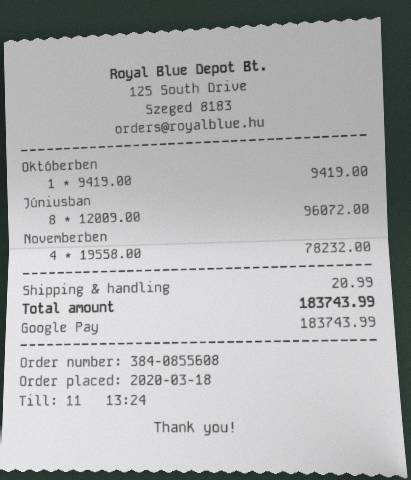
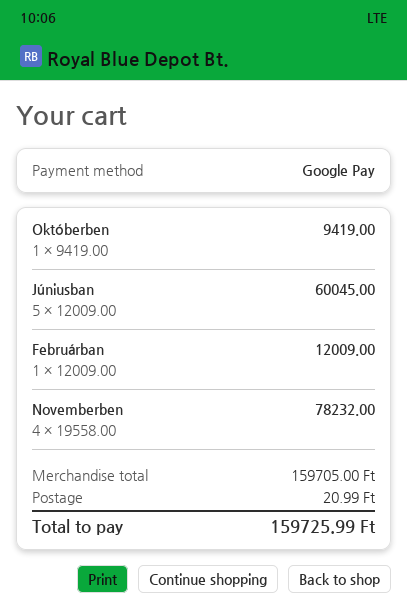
Júniusban: 8 x 12009.00 = 96072.00 -> 5 x 12009.00 = 60045.00
Februárban: none -> 1 x 12009.00 = 12009.00
total: 183743.99 -> 159725.99

